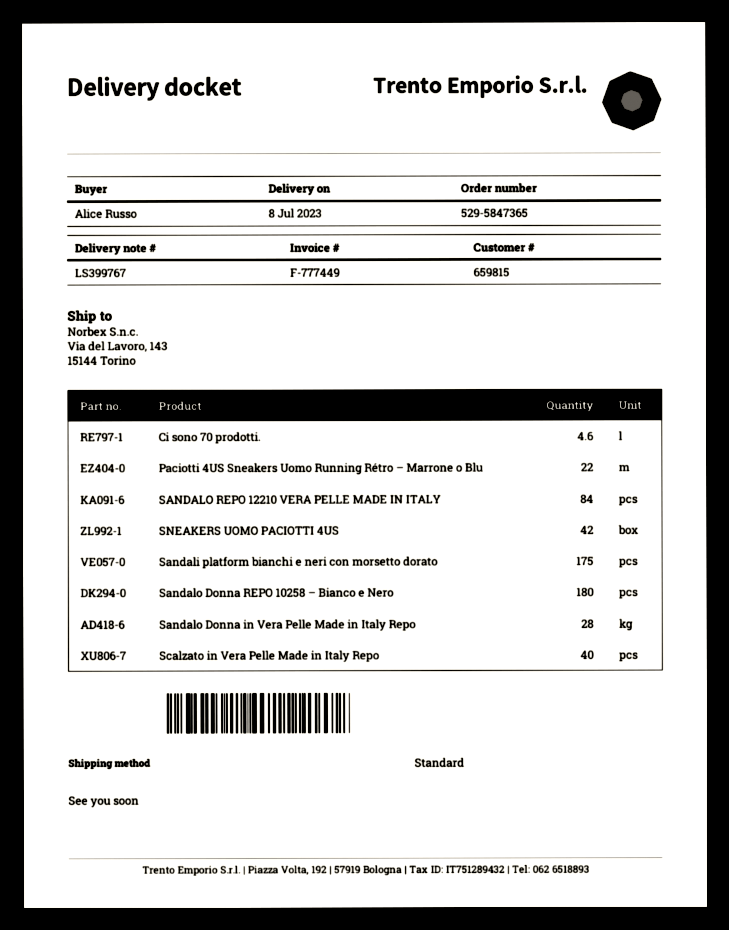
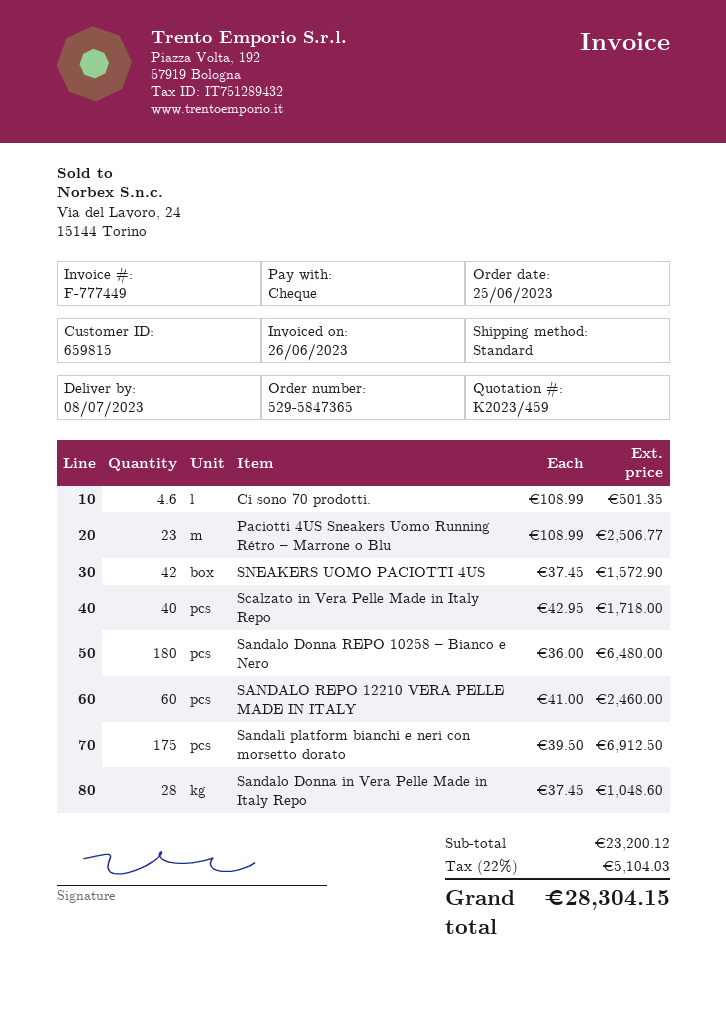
Paciotti 4US Sneakers Uomo Running Rétro – Marrone o Blu: 22 -> 23
SANDALO REPO 12210 VERA PELLE MADE IN ITALY: 84 -> 60

